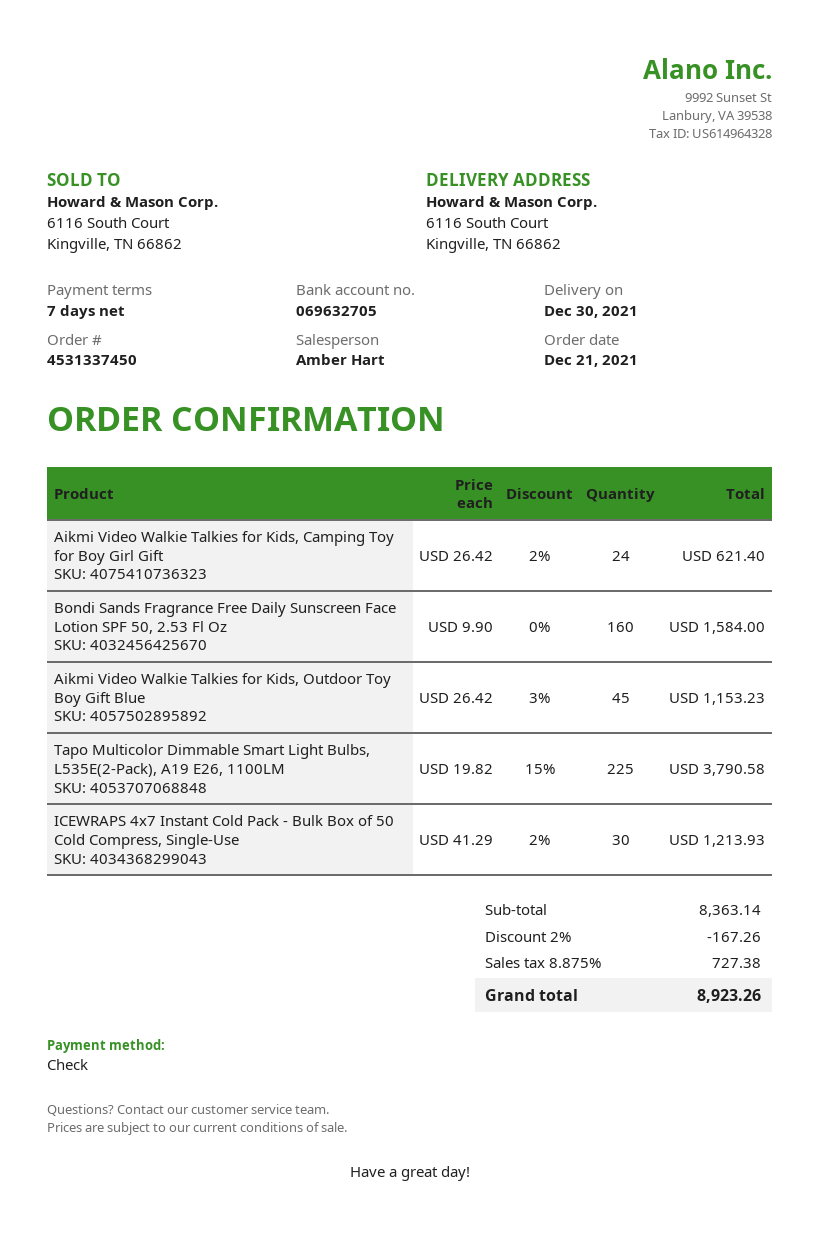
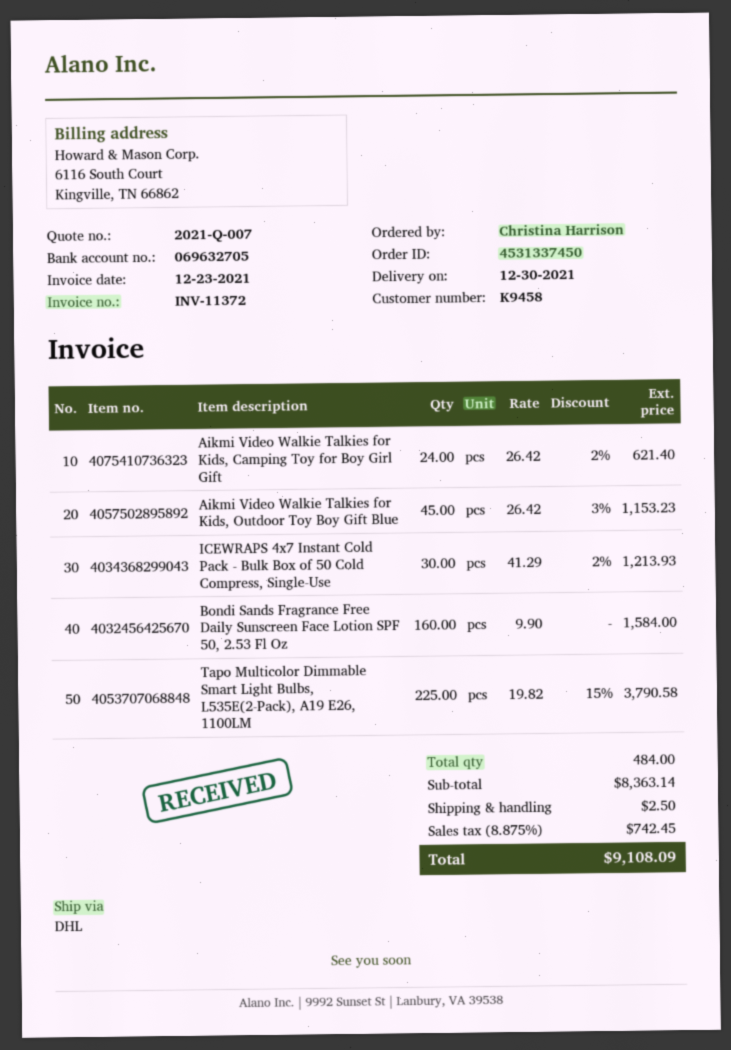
discount: 2% = 167.26 -> none
shipping: none -> 2.50
tax: 8.875% = 727.38 -> 8.875% = 742.45
total: 8923.26 -> 9108.09

